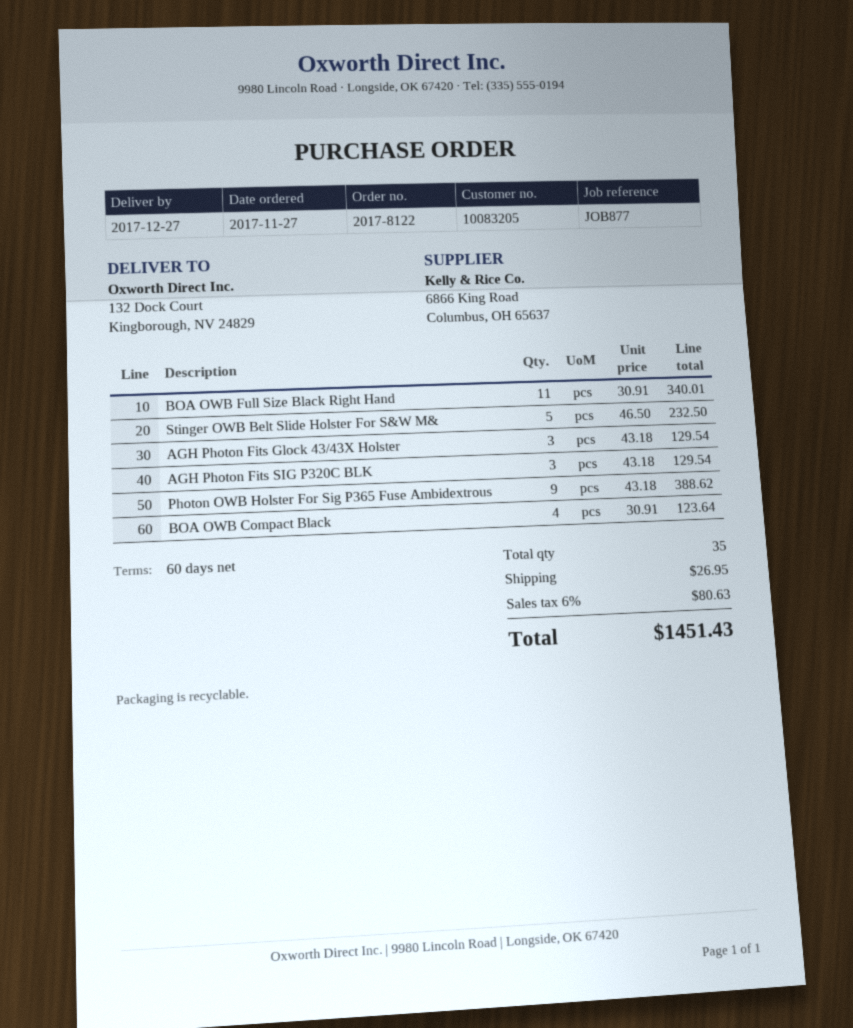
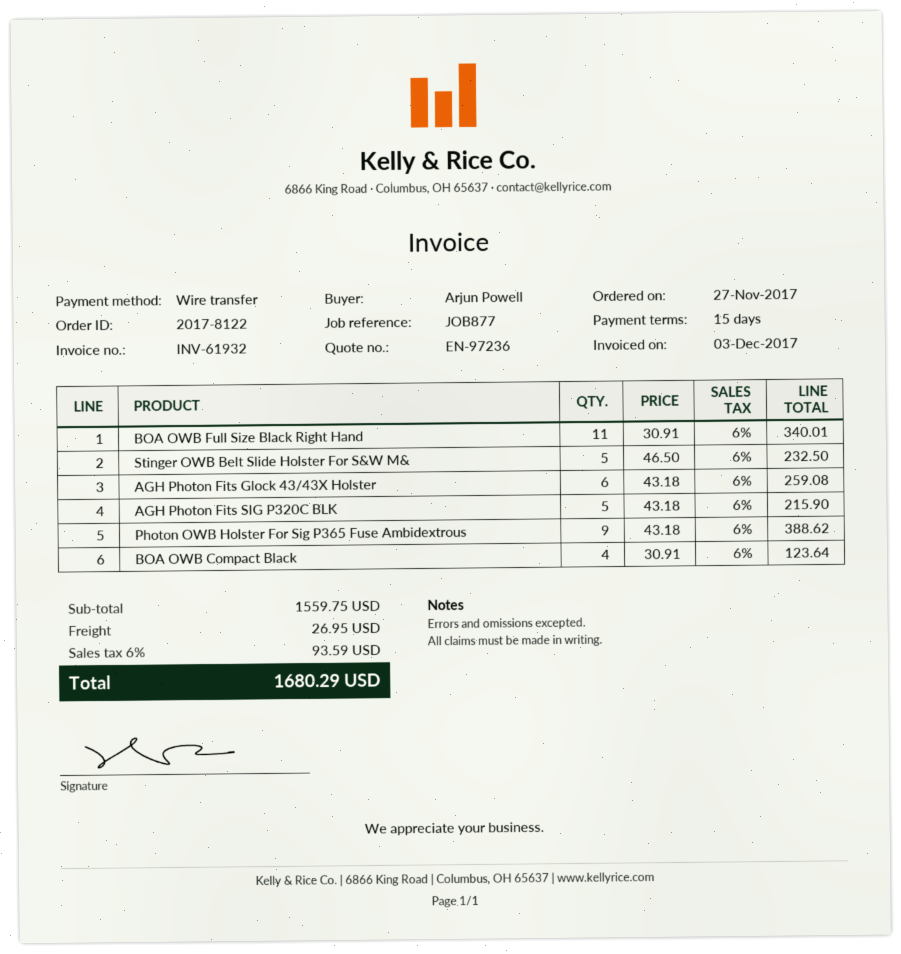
payment terms: 60 days -> 15 days
AGH Photon Fits Glock 43/43X Holster: 3 x 43.18 = 129.54 -> 6 x 43.18 = 259.08
AGH Photon Fits SIG P320C BLK: 3 x 43.18 = 129.54 -> 5 x 43.18 = 215.90
tax: 6% = 80.63 -> 6% = 93.59
total: 1451.43 -> 1680.29

